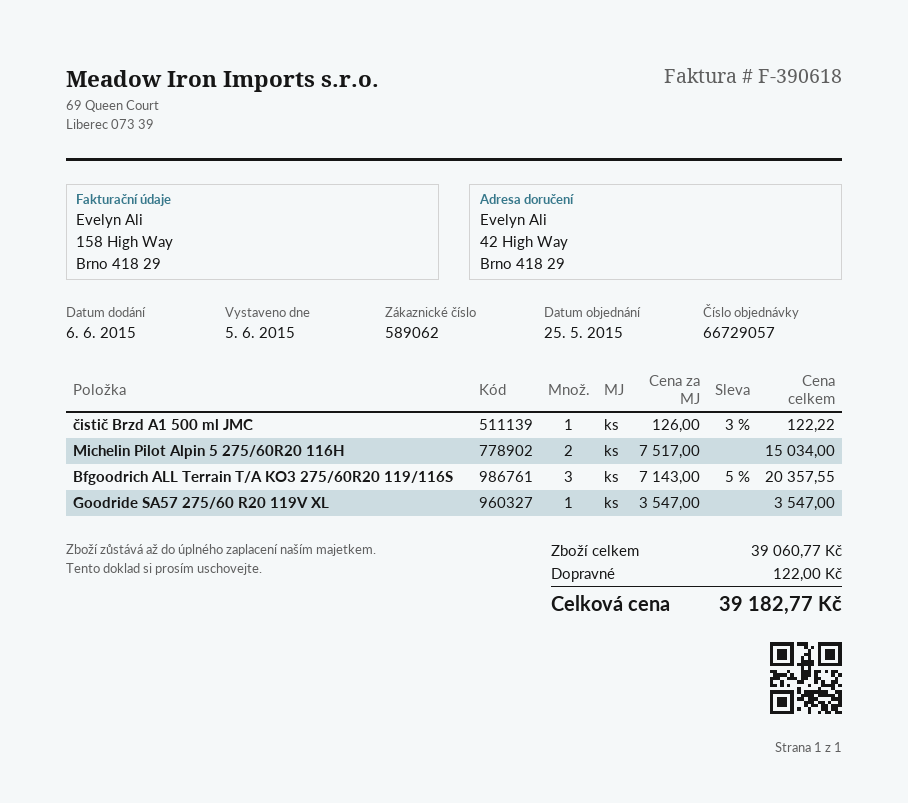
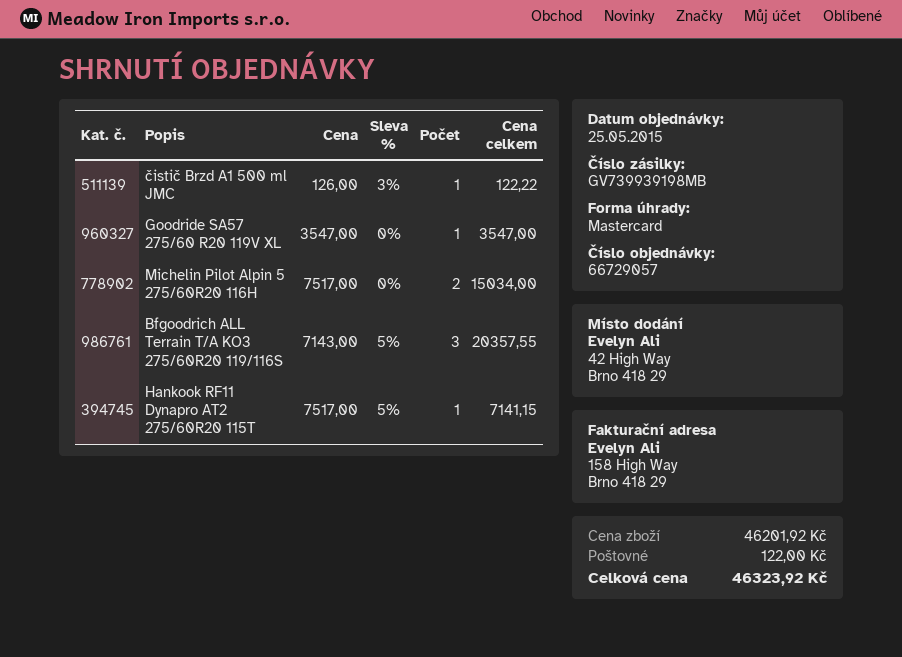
Hankook RF11 Dynapro AT2 275/60R20 115T: none -> 1 x 7517.00 - 5% = 7141.15
subtotal: 39060.77 -> 46201.92
total: 39182.77 -> 46323.92

